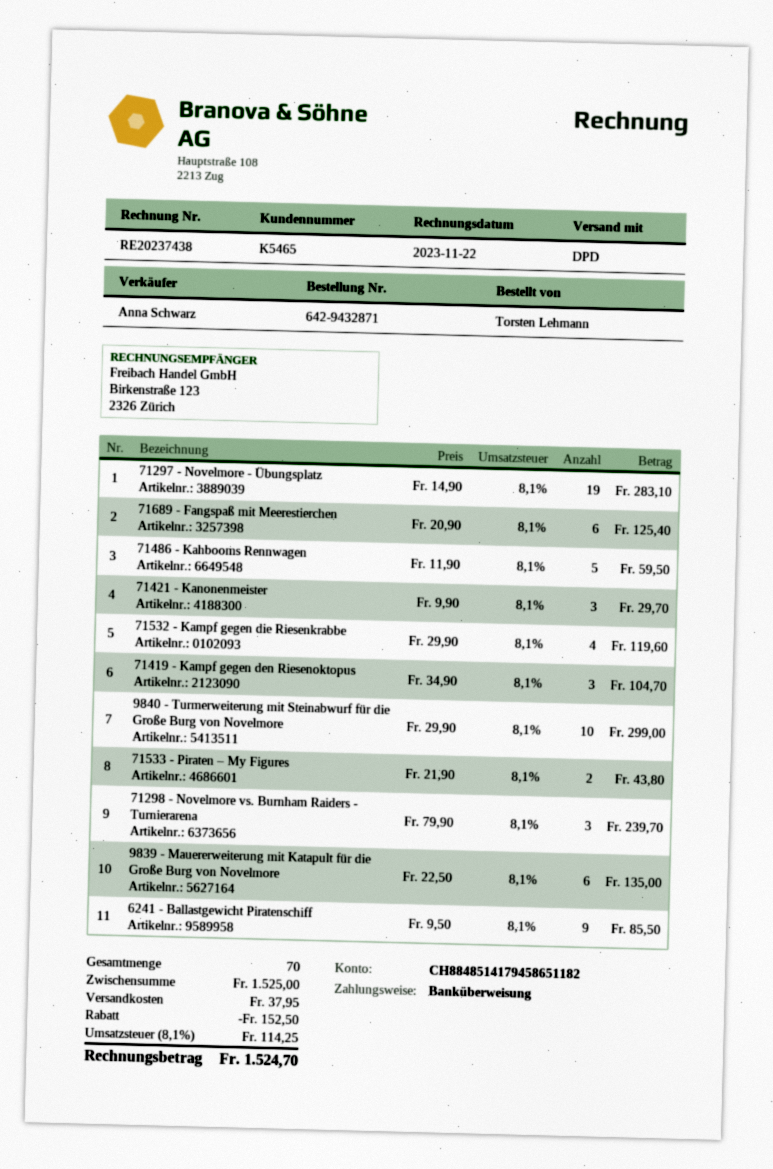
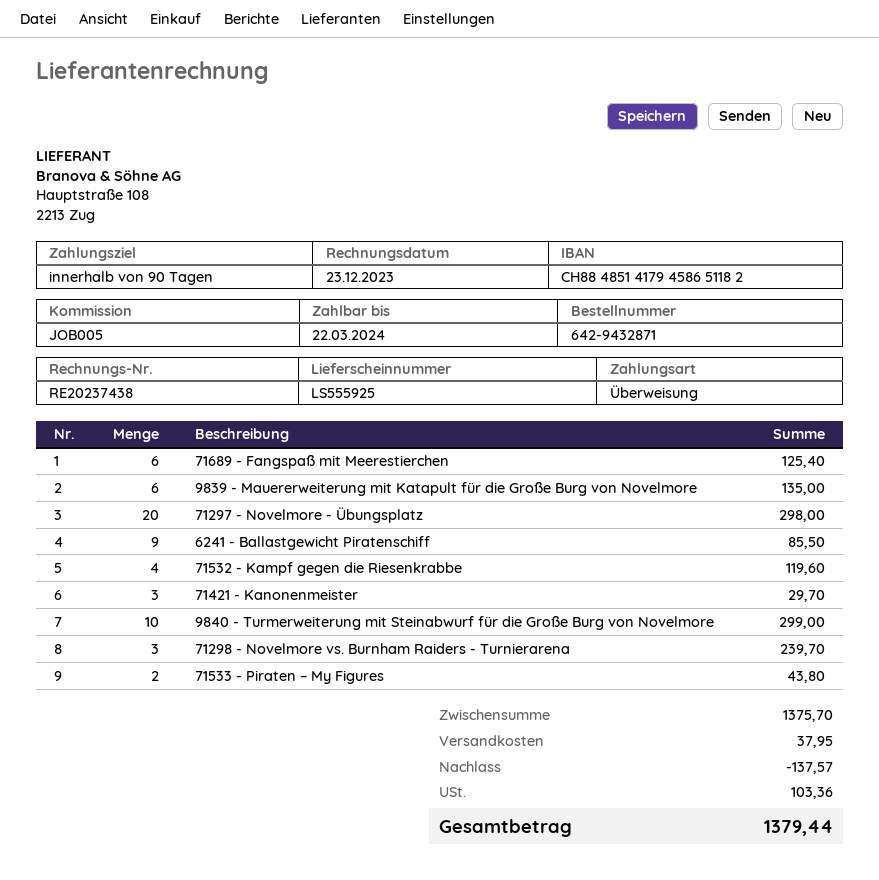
invoice date: 2023-11-22 -> 2023-12-23
71297 - Novelmore - Übungsplatz: 19 for 283.10 -> 20 for 298.00
71486 - Kahbooms Rennwagen: 5 for 59.50 -> none
71419 - Kampf gegen den Riesenoktopus: 3 for 104.70 -> none
subtotal: 1525.00 -> 1375.70
discount: 152.50 -> 137.57
tax: 114.25 -> 103.36
total: 1524.70 -> 1379.44

